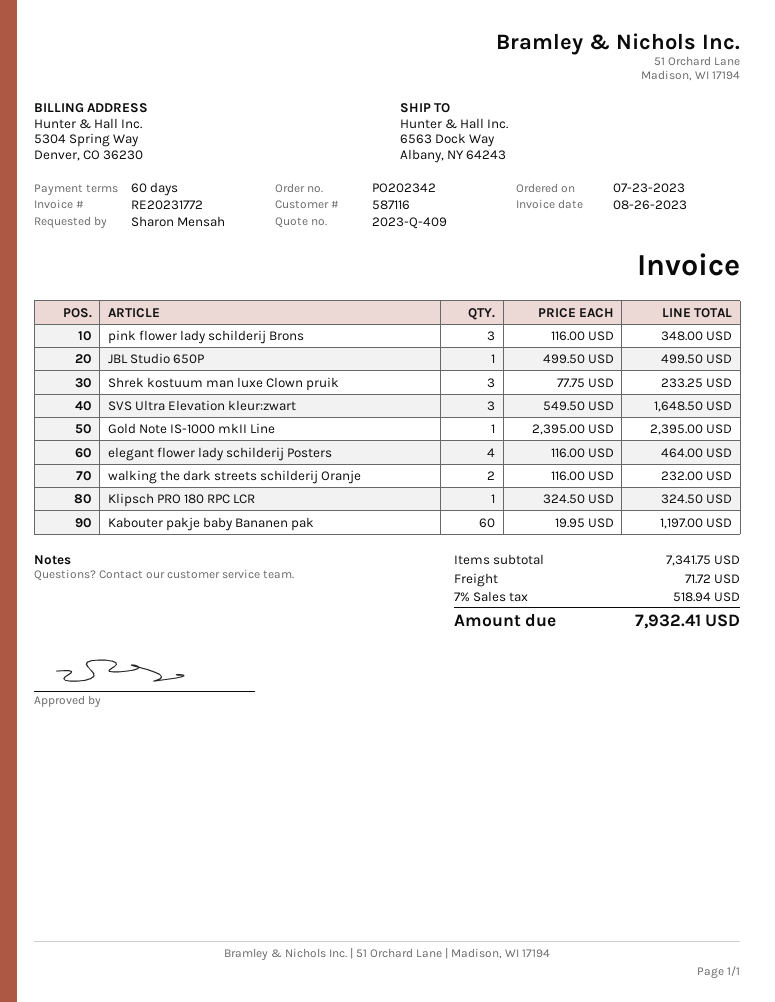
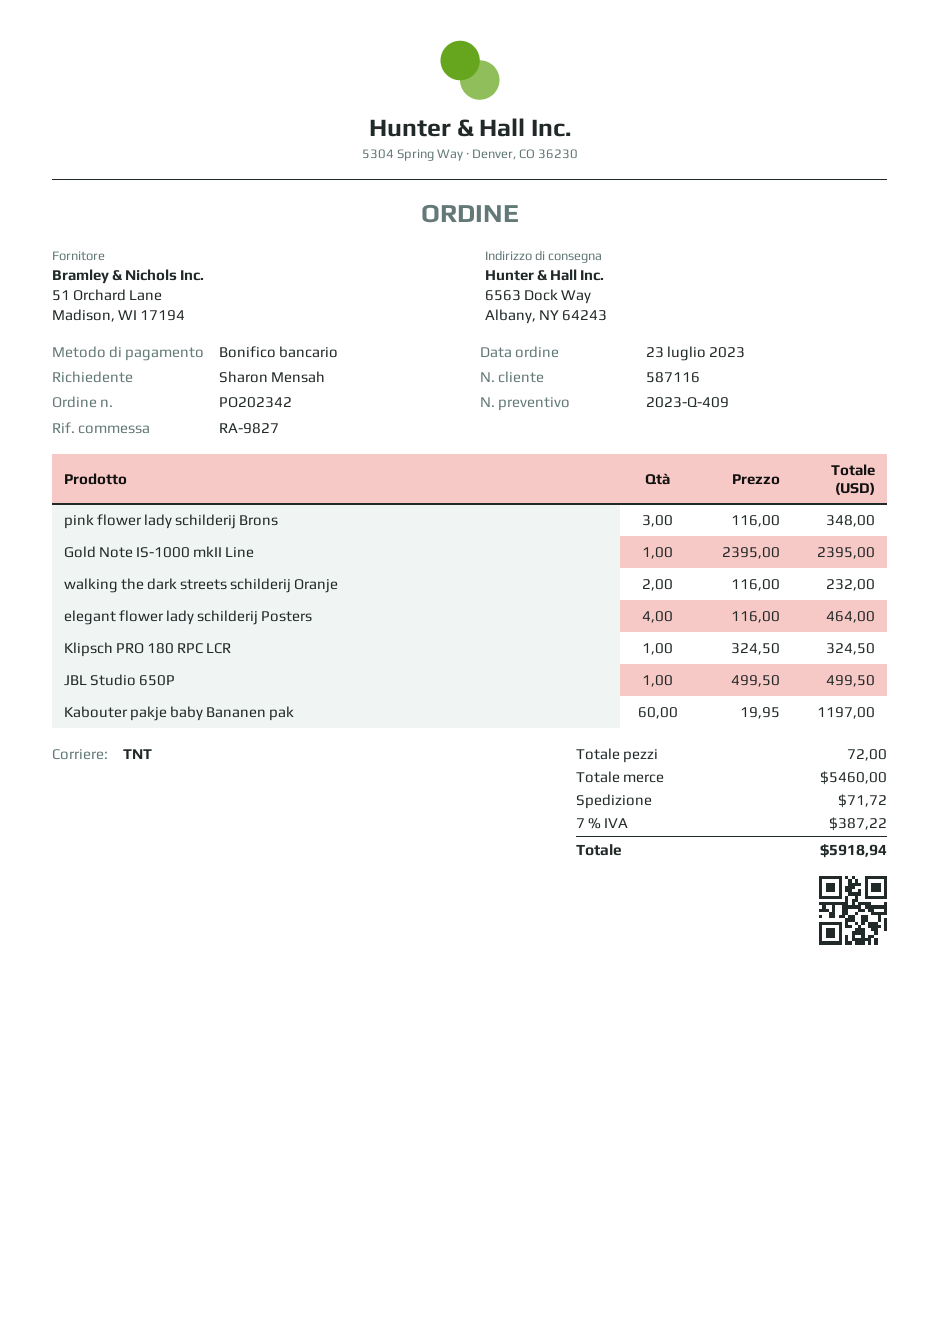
Shrek kostuum man luxe Clown pruik: 3 x 77.75 = 233.25 -> none
SVS Ultra Elevation kleur:zwart: 3 x 549.50 = 1648.50 -> none
subtotal: 7341.75 -> 5460.00
tax: 7% = 518.94 -> 7% = 387.22
total: 7932.41 -> 5918.94

